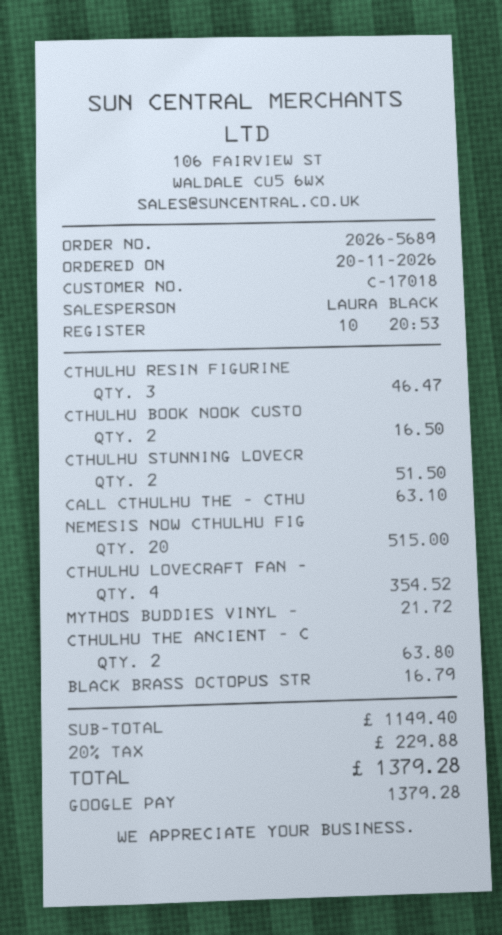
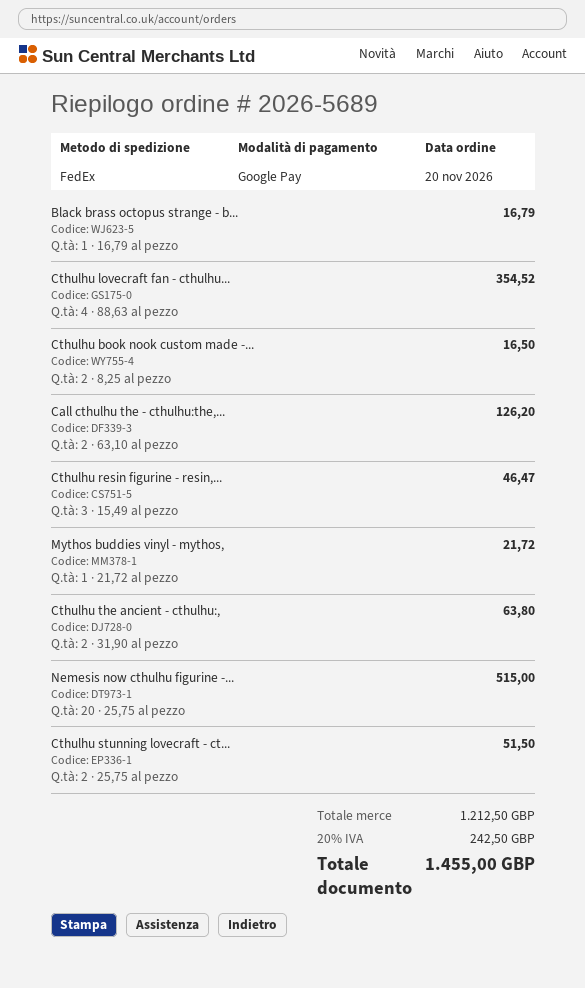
CALL CTHULHU THE - CTHU: 1 for 63.10 -> 2 for 126.20
subtotal: 1149.40 -> 1212.50
tax: 20% = 229.88 -> 20% = 242.50
total: 1379.28 -> 1455.00

